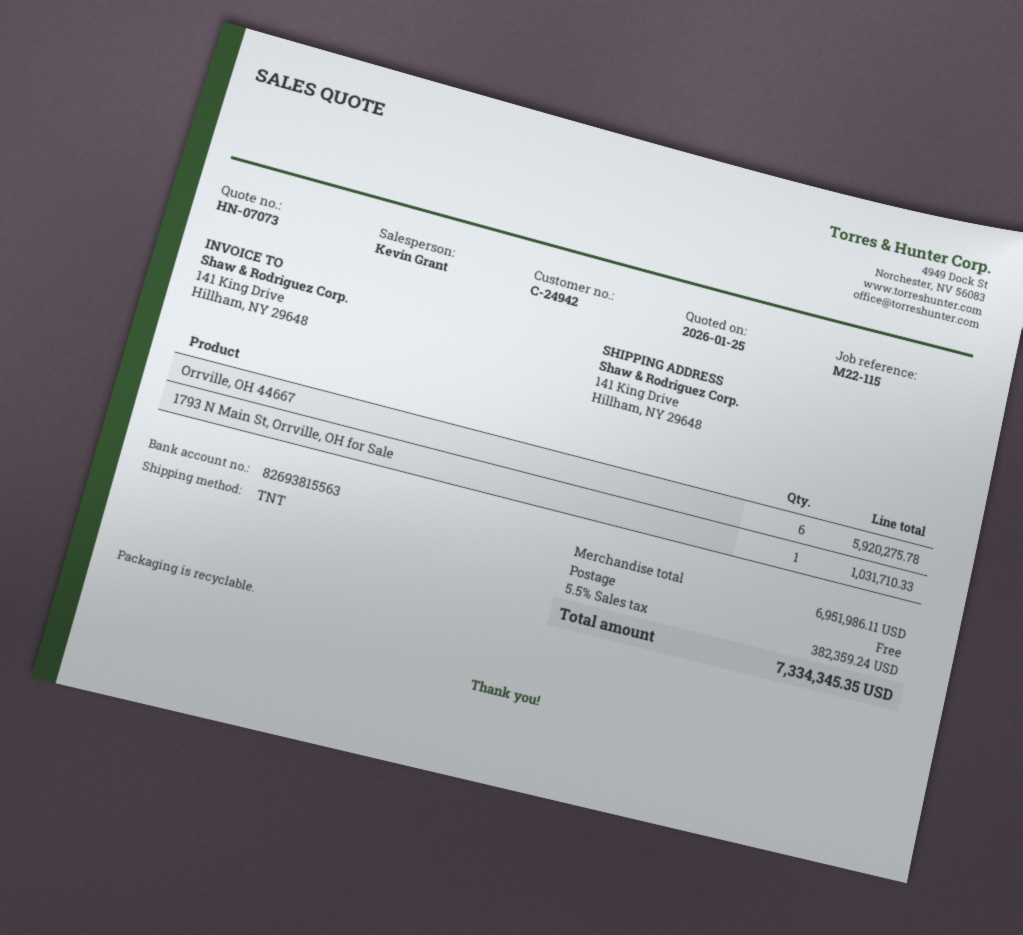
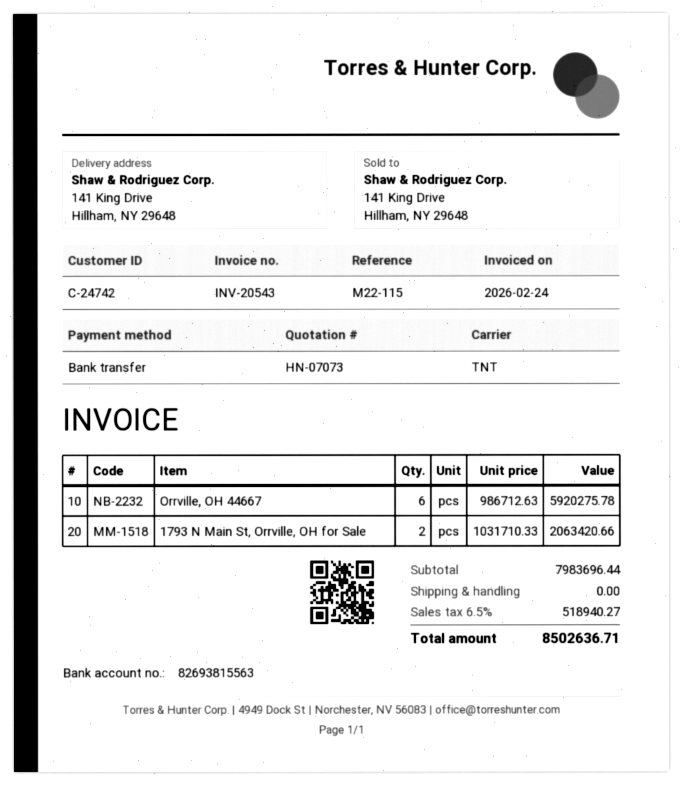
customer number: C-24942 -> C-24742
1793 N Main St, Orrville, OH for Sale: 1 for 1031710.33 -> 2 for 2063420.66
subtotal: 6951986.11 -> 7983696.44
tax: 5.5% = 382359.24 -> 6.5% = 518940.27
total: 7334345.35 -> 8502636.71

